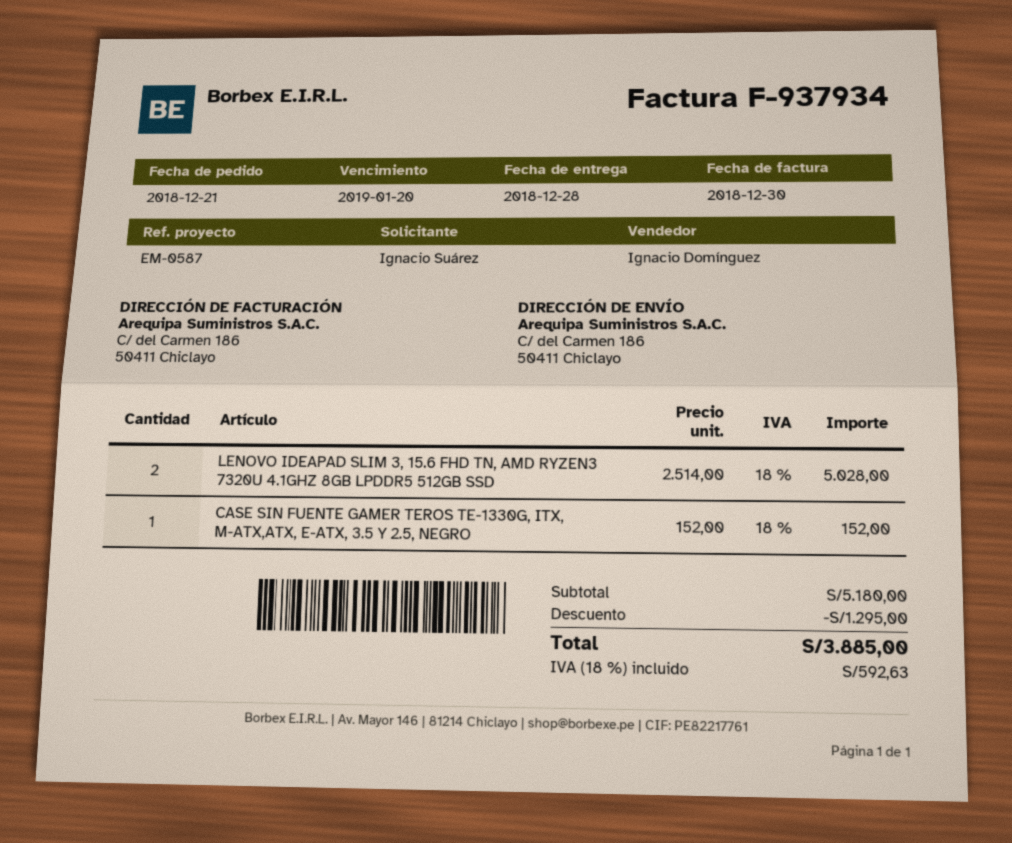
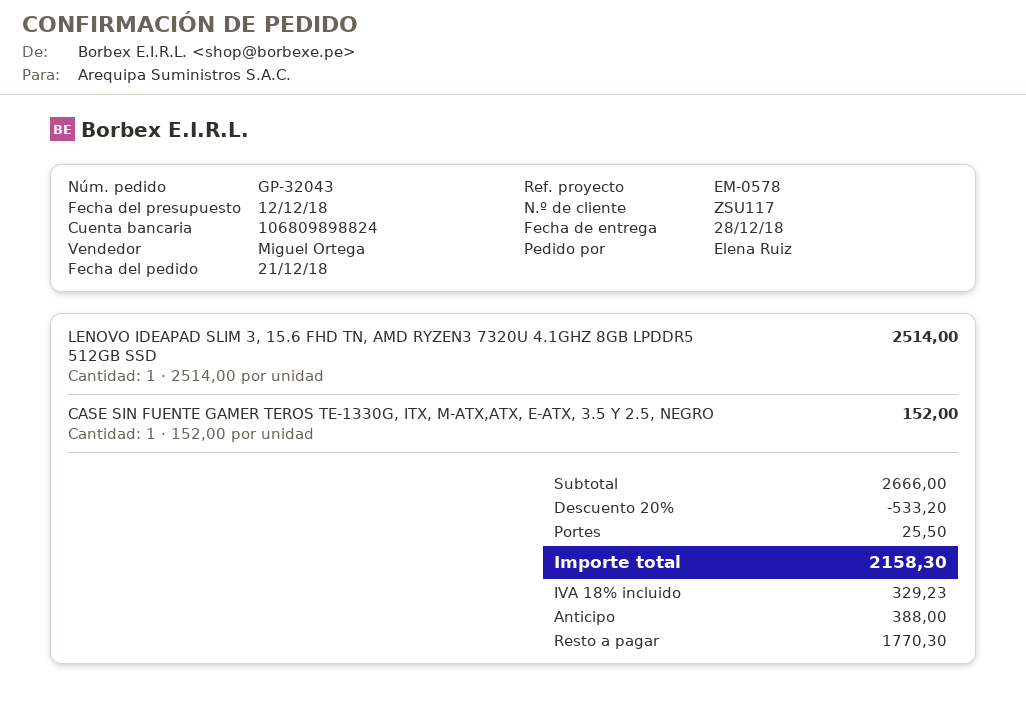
reference: EM-0587 -> EM-0578
ordered by: Ignacio Suárez -> Elena Ruiz
sales rep: Ignacio Domínguez -> Miguel Ortega
LENOVO IDEAPAD SLIM 3, 15.6 FHD TN, AMD RYZEN3 7320U 4.1GHZ 8GB LPDDR5 512GB SSD: 2 x 2514.00 = 5028.00 -> 1 x 2514.00 = 2514.00
subtotal: 5180.00 -> 2666.00
discount: 1295.00 -> 533.20
shipping: none -> 25.50
tax: 18% = 592.63 -> 18% = 329.23
total: 3885.00 -> 2158.30

